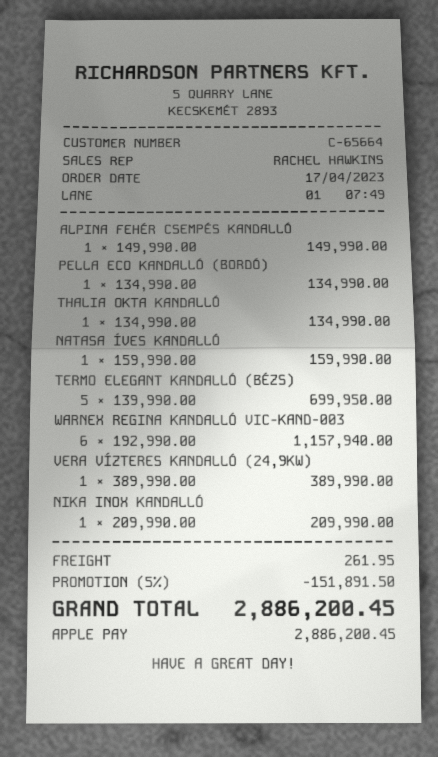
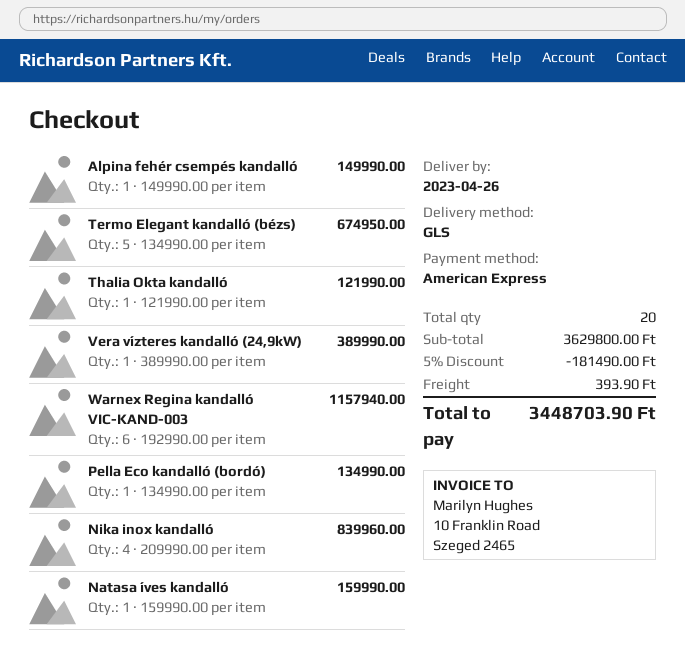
payment method: Apple Pay -> American Express
THALIA OKTA KANDALLÓ: 1 x 134990.00 = 134990.00 -> 1 x 121990.00 = 121990.00
TERMO ELEGANT KANDALLÓ (BÉZS): 5 x 139990.00 = 699950.00 -> 5 x 134990.00 = 674950.00
NIKA INOX KANDALLÓ: 1 x 209990.00 = 209990.00 -> 4 x 209990.00 = 839960.00
discount: 5% = 151891.50 -> 5% = 181490.00
shipping: 261.95 -> 393.90
total: 2886200.45 -> 3448703.90

